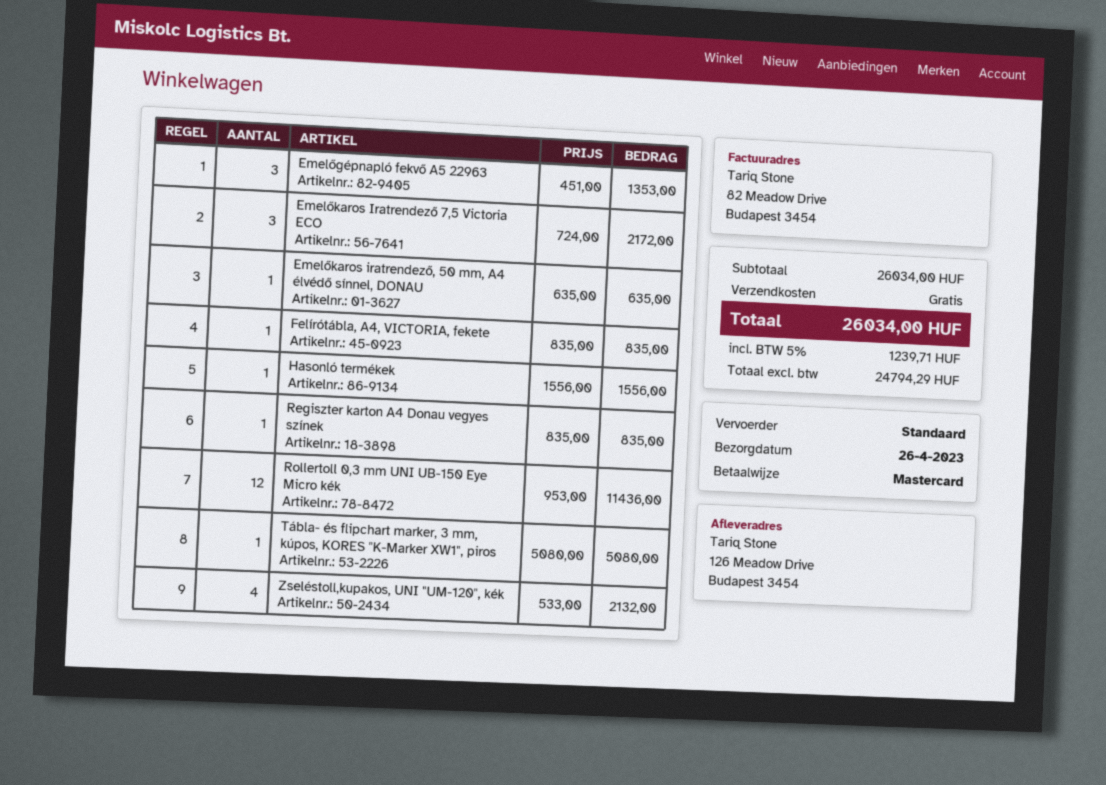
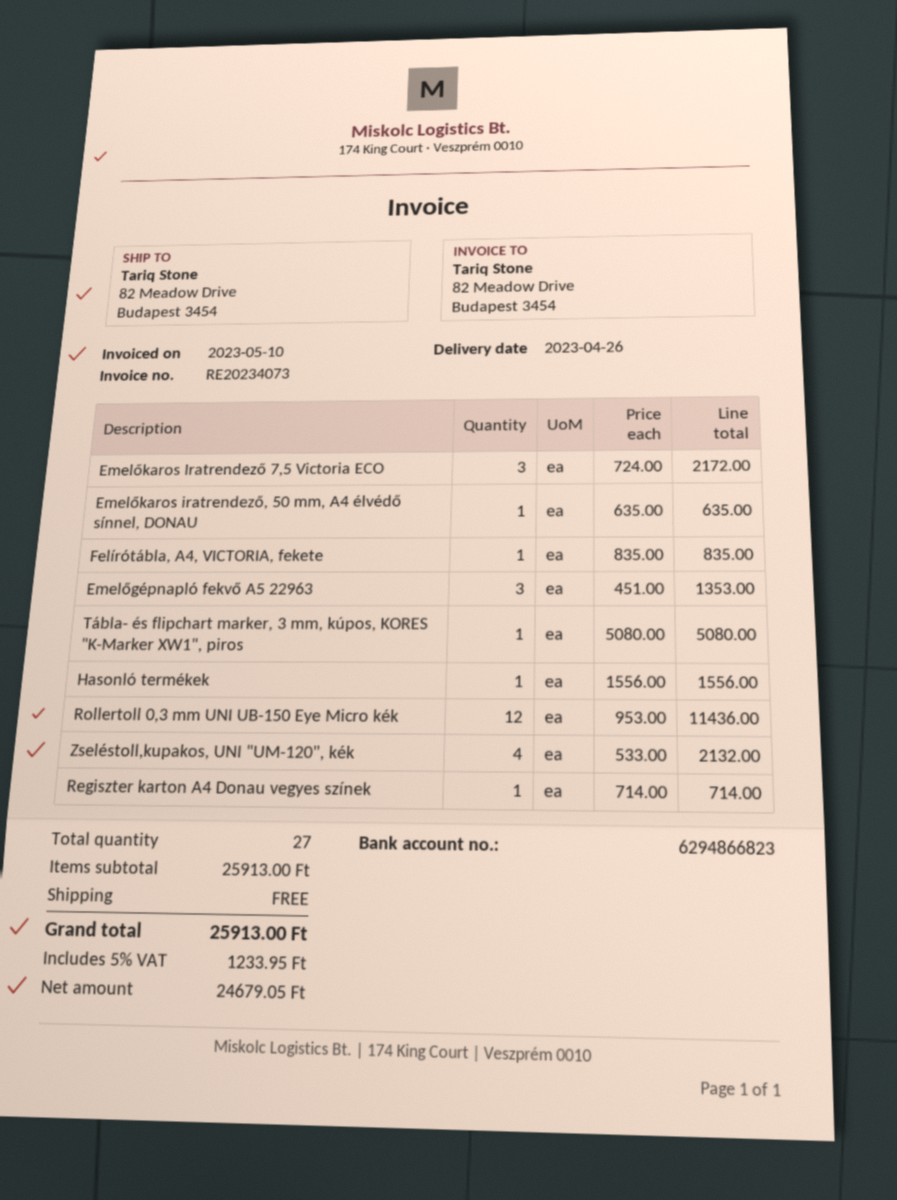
ship to: 126 Meadow Drive, Budapest 3454 -> 82 Meadow Drive, Budapest 3454
Regiszter karton A4 Donau vegyes színek: 1 x 835.00 = 835.00 -> 1 x 714.00 = 714.00
subtotal: 26034.00 -> 25913.00
net: 24794.29 -> 24679.05
tax: 5% = 1239.71 -> 5% = 1233.95
total: 26034.00 -> 25913.00

